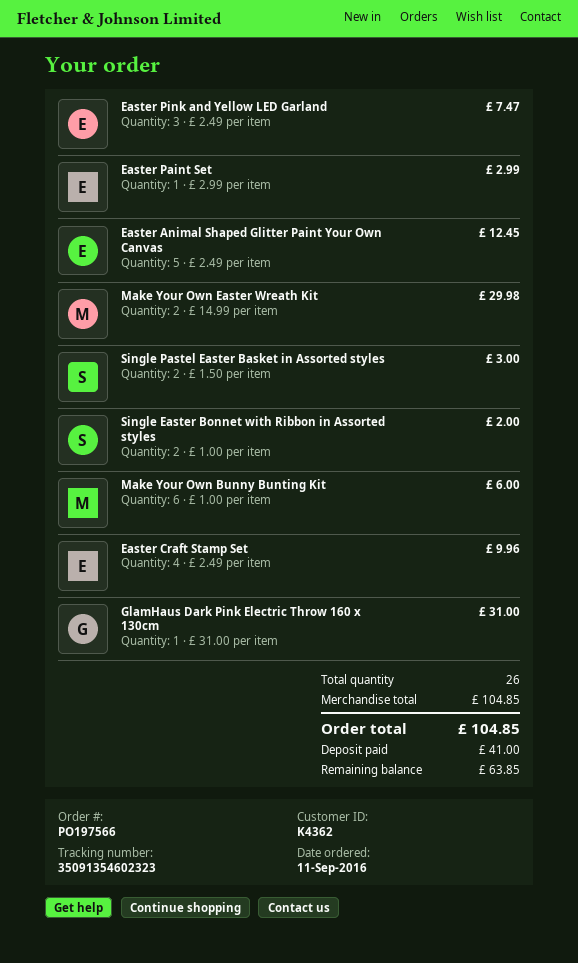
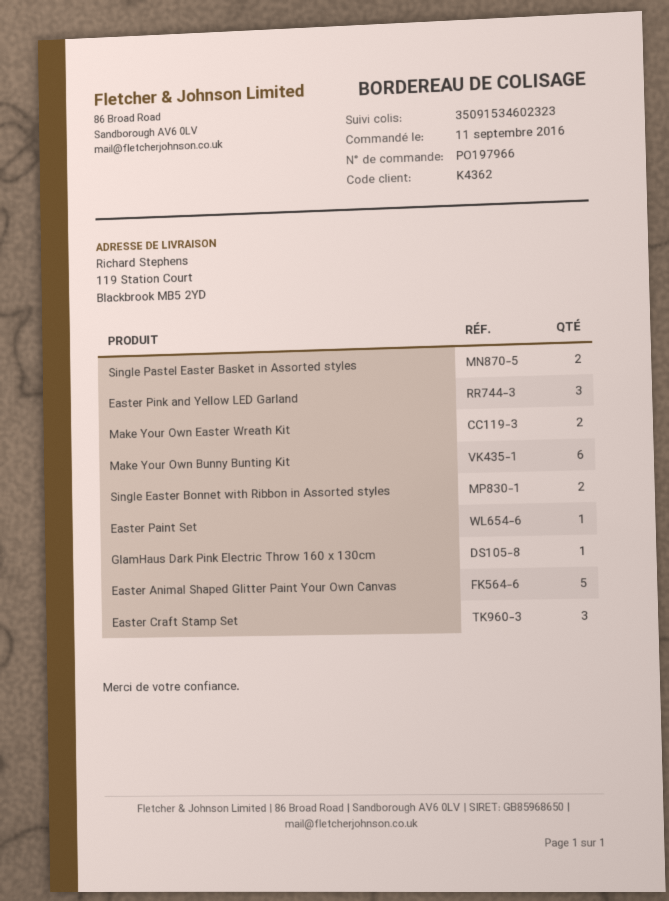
order number: PO197566 -> PO197966
tracking number: 35091354602323 -> 35091534602323
Easter Craft Stamp Set: 4 -> 3

